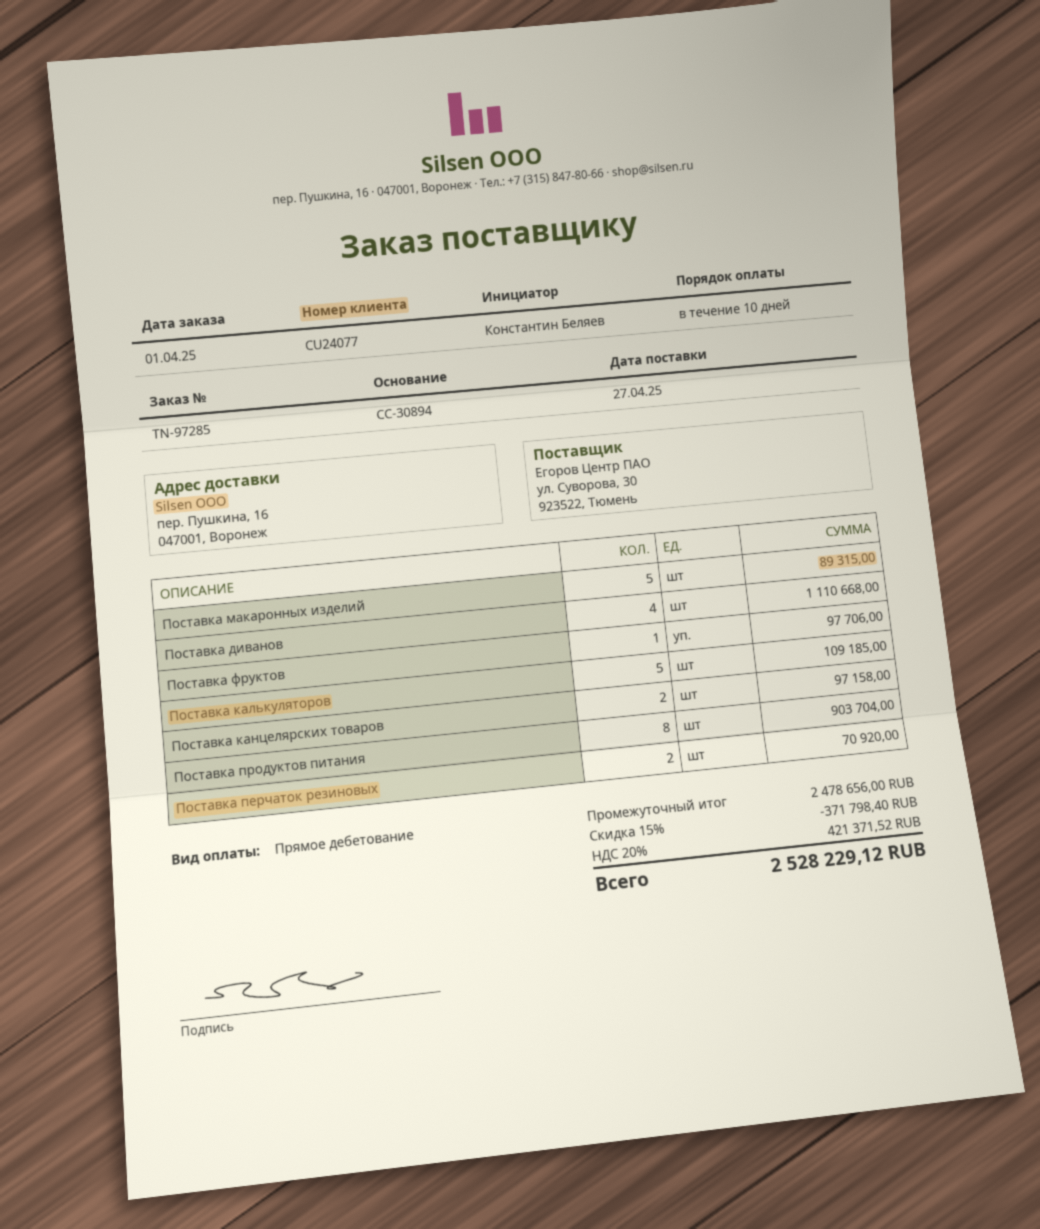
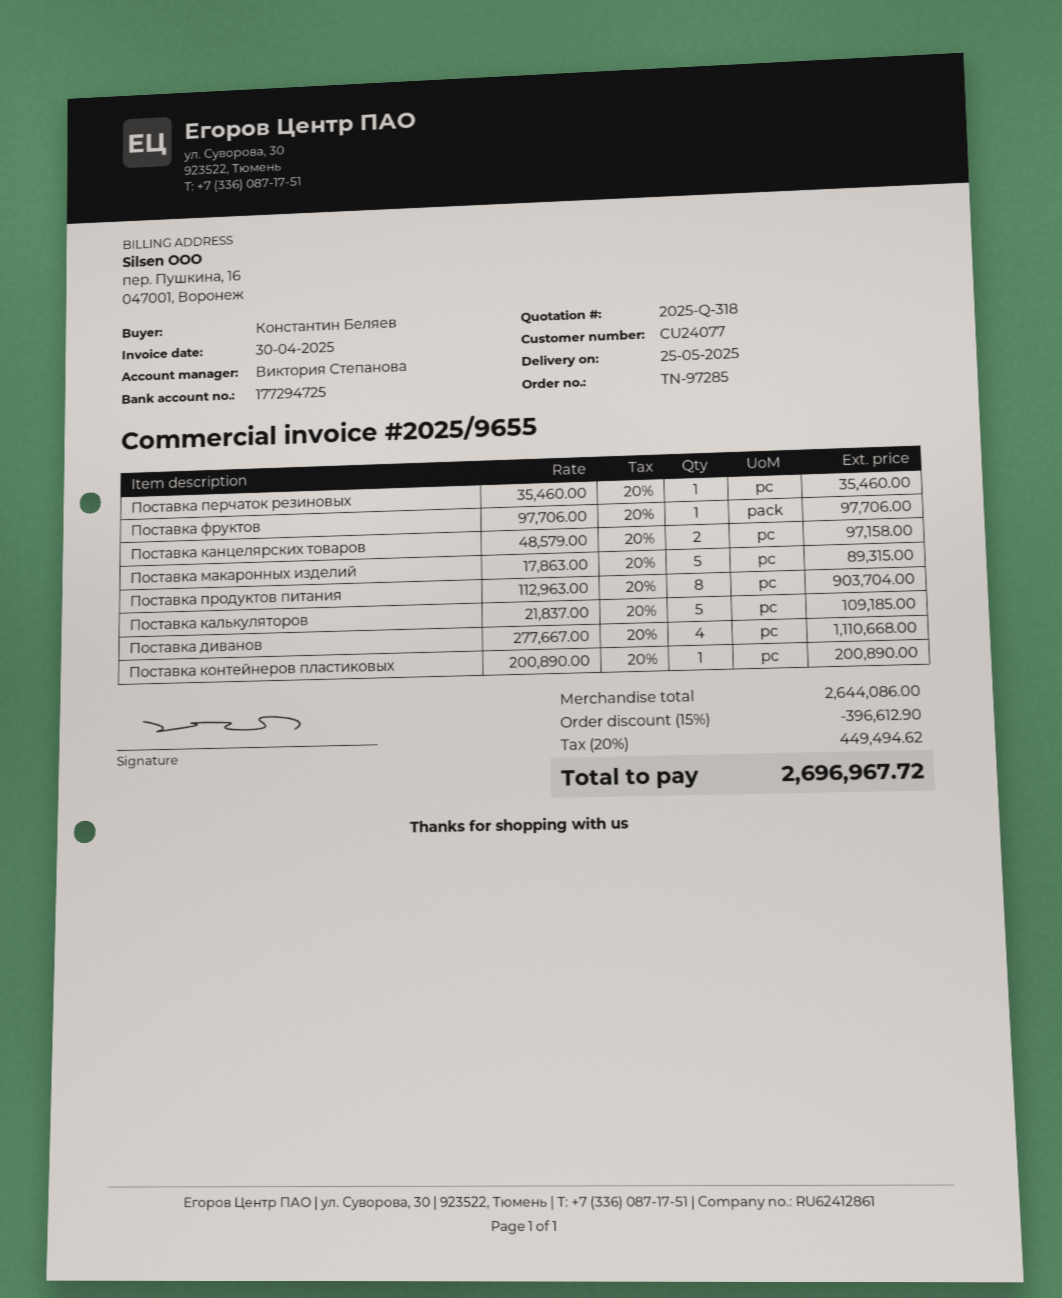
delivery date: 2025-04-27 -> 2025-05-25
Поставка перчаток резиновых: 2 for 70920.00 -> 1 for 35460.00
Поставка контейнеров пластиковых: none -> 1 for 200890.00
subtotal: 2478656.00 -> 2644086.00
discount: 15% = 371798.40 -> 15% = 396612.90
tax: 20% = 421371.52 -> 20% = 449494.62
total: 2528229.12 -> 2696967.72

